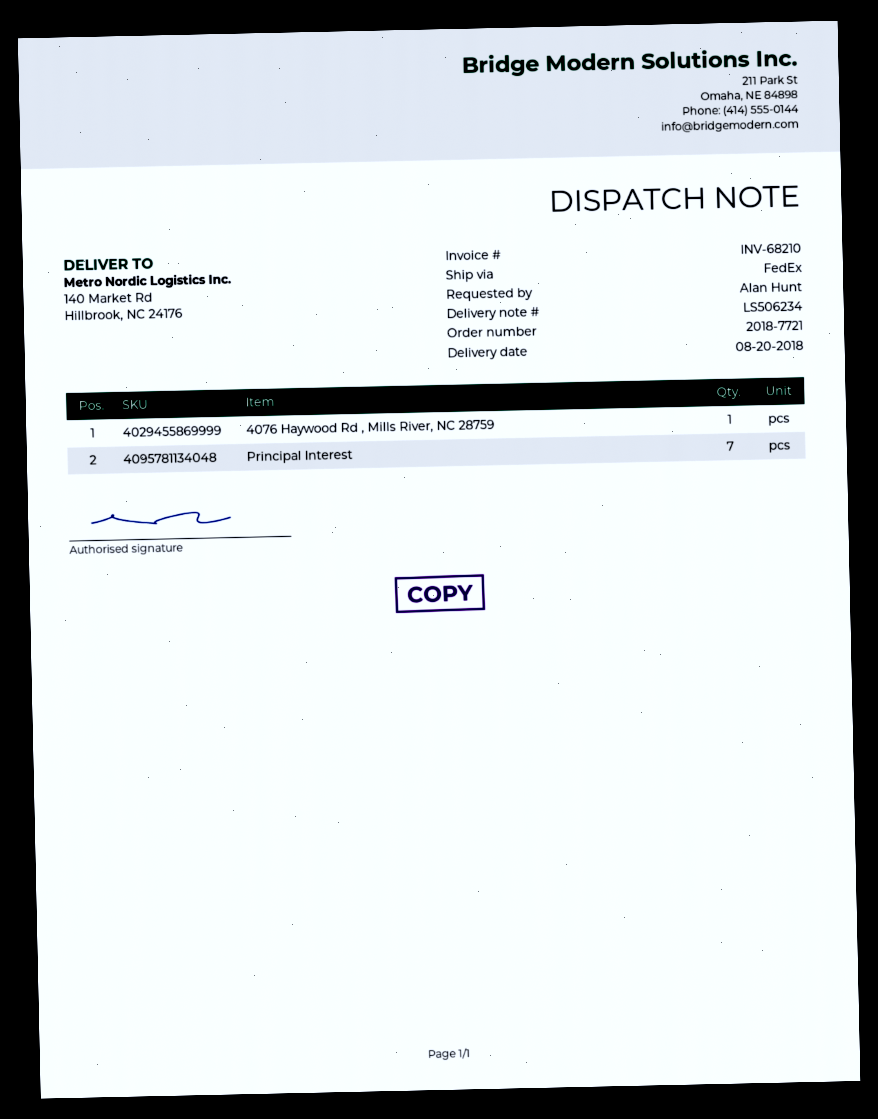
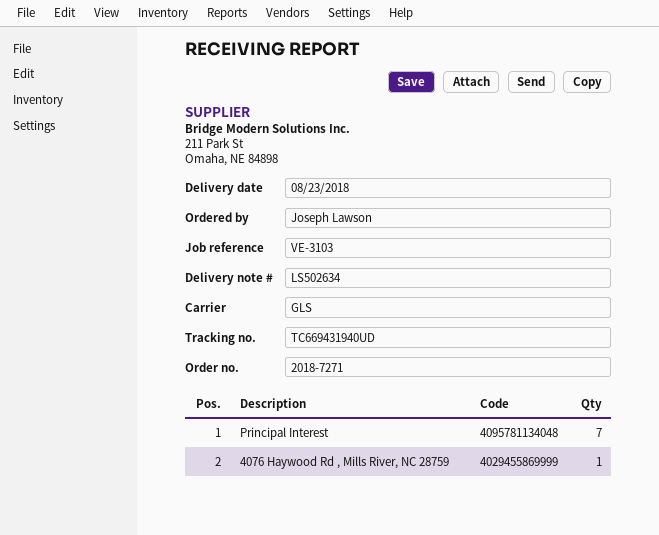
order number: 2018-7721 -> 2018-7271
delivery note number: LS506234 -> LS502634
delivery date: 2018-08-20 -> 2018-08-23
ordered by: Alan Hunt -> Joseph Lawson
shipping method: FedEx -> GLS

